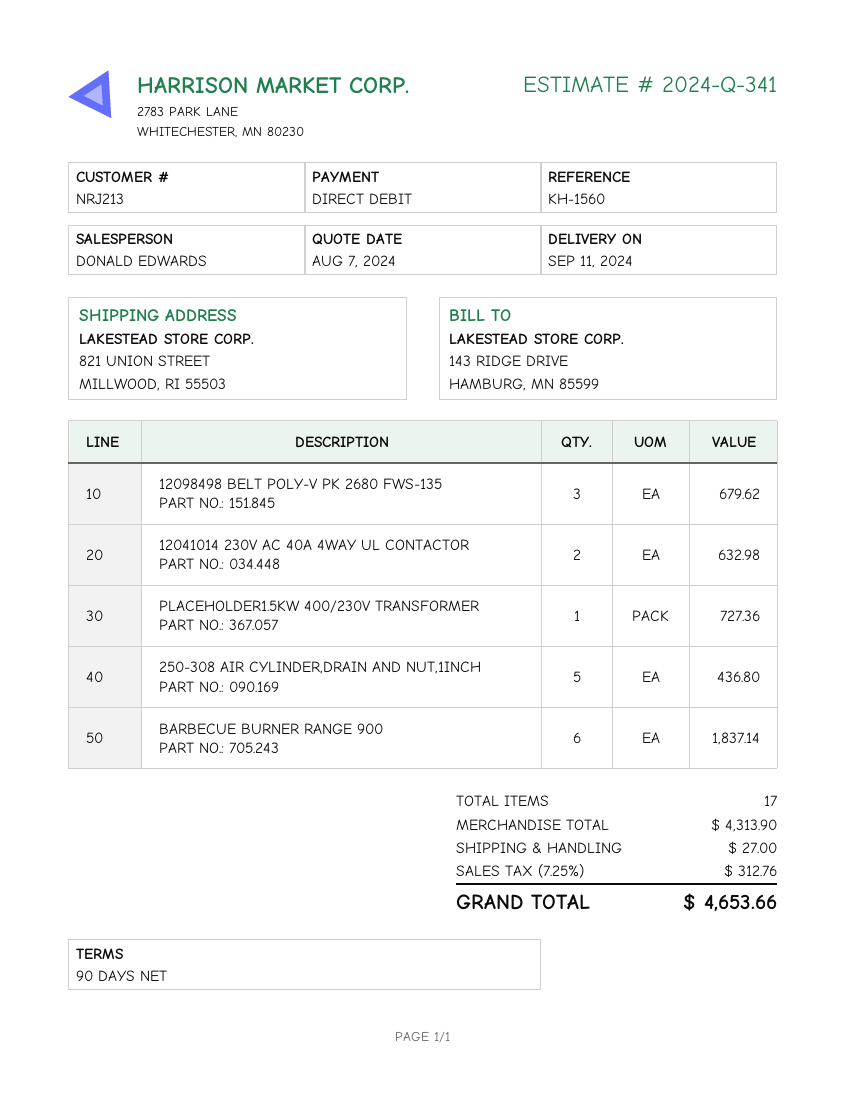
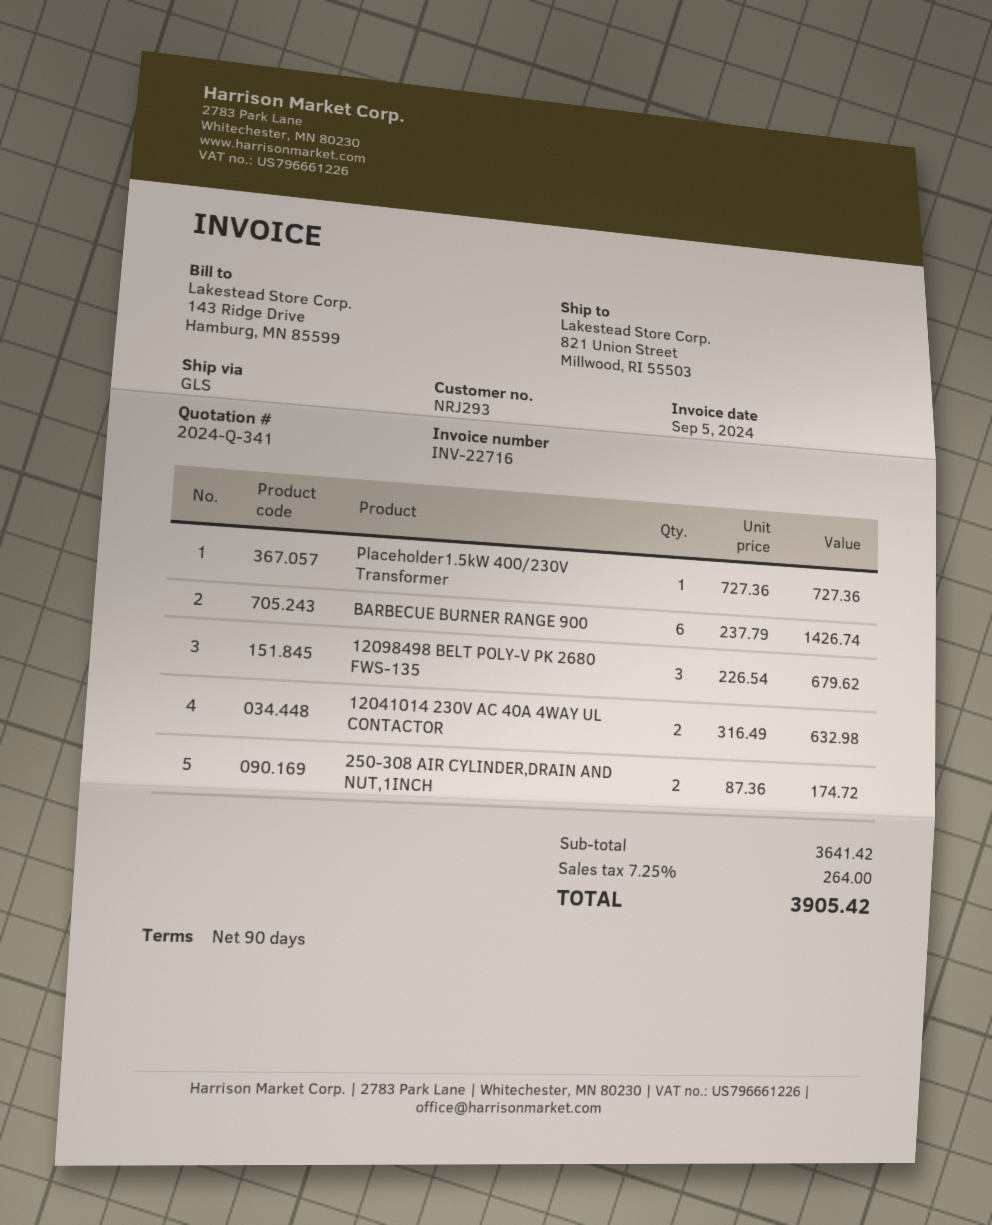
customer number: NRJ213 -> NRJ293
250-308 AIR CYLINDER,DRAIN AND NUT,1INCH: 5 for 436.80 -> 2 for 174.72
BARBECUE BURNER RANGE 900: 6 for 1837.14 -> 6 for 1426.74
subtotal: 4313.90 -> 3641.42
shipping: 27.00 -> none
tax: 7.25% = 312.76 -> 7.25% = 264.00
total: 4653.66 -> 3905.42

